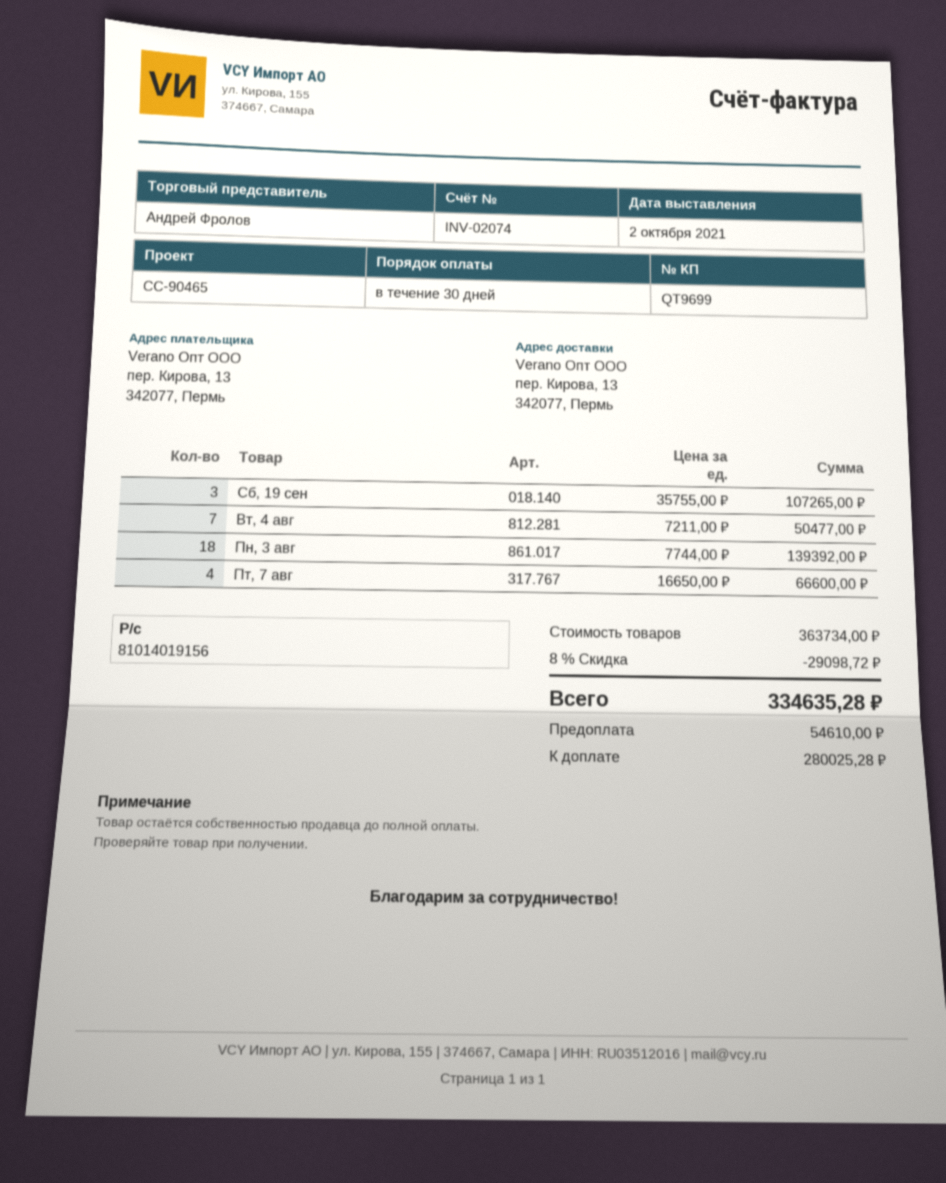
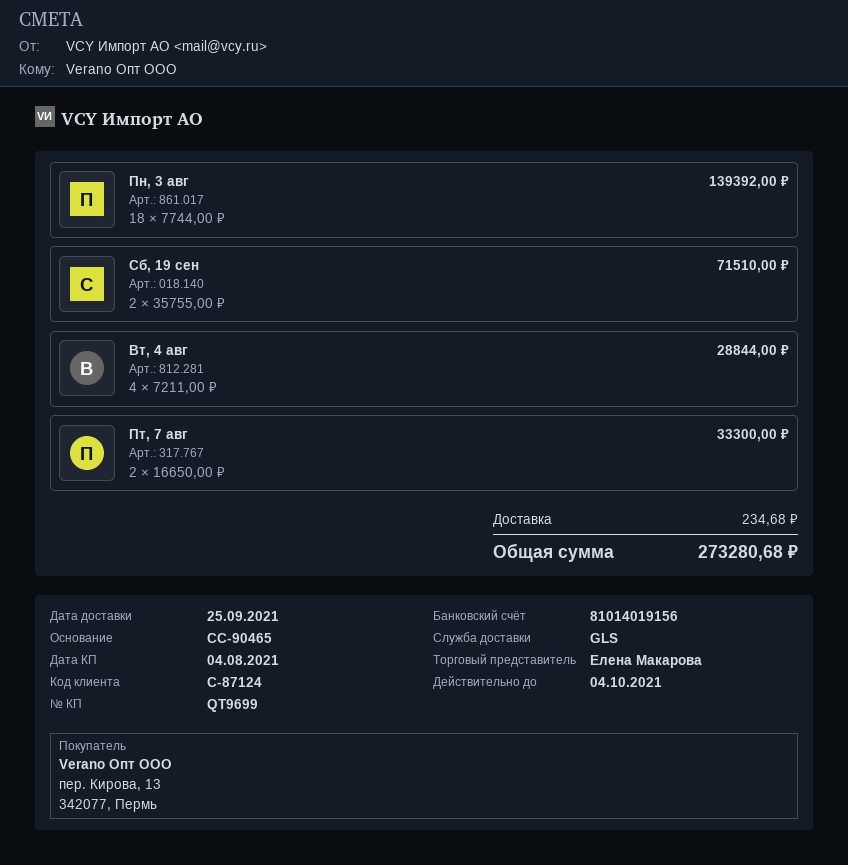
sales rep: Андрей Фролов -> Елена Макарова
Сб, 19 сен: 3 x 35755.00 = 107265.00 -> 2 x 35755.00 = 71510.00
Вт, 4 авг: 7 x 7211.00 = 50477.00 -> 4 x 7211.00 = 28844.00
Пт, 7 авг: 4 x 16650.00 = 66600.00 -> 2 x 16650.00 = 33300.00
discount: 8% = 29098.72 -> none
shipping: none -> 234.68
total: 334635.28 -> 273280.68

